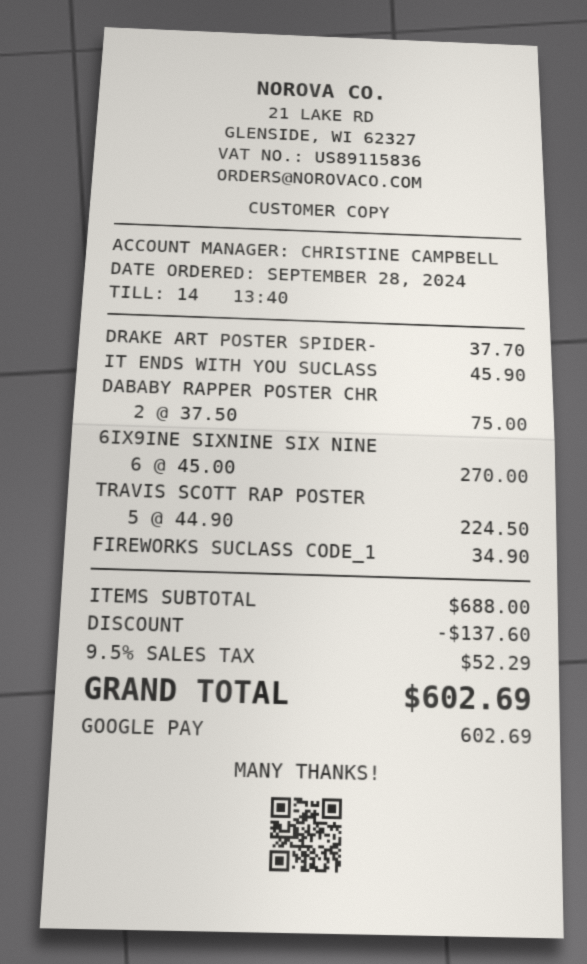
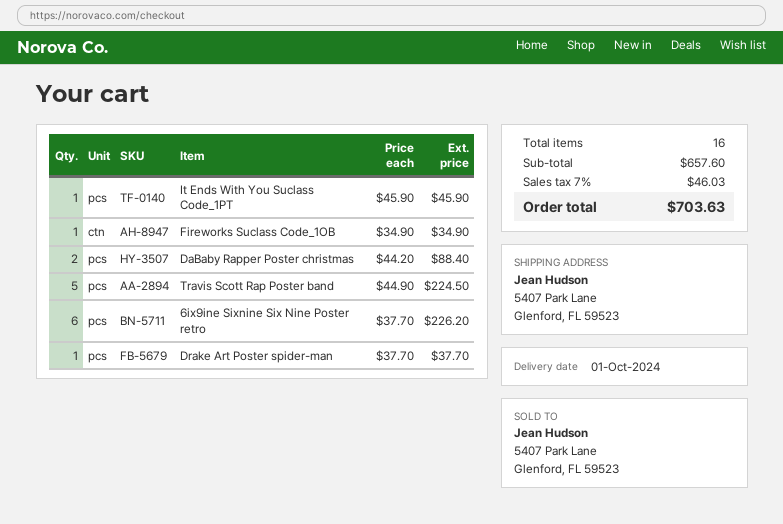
DABABY RAPPER POSTER CHR: 2 x 37.50 = 75.00 -> 2 x 44.20 = 88.40
6IX9INE SIXNINE SIX NINE: 6 x 45.00 = 270.00 -> 6 x 37.70 = 226.20
subtotal: 688.00 -> 657.60
discount: 137.60 -> none
tax: 9.5% = 52.29 -> 7% = 46.03
total: 602.69 -> 703.63

